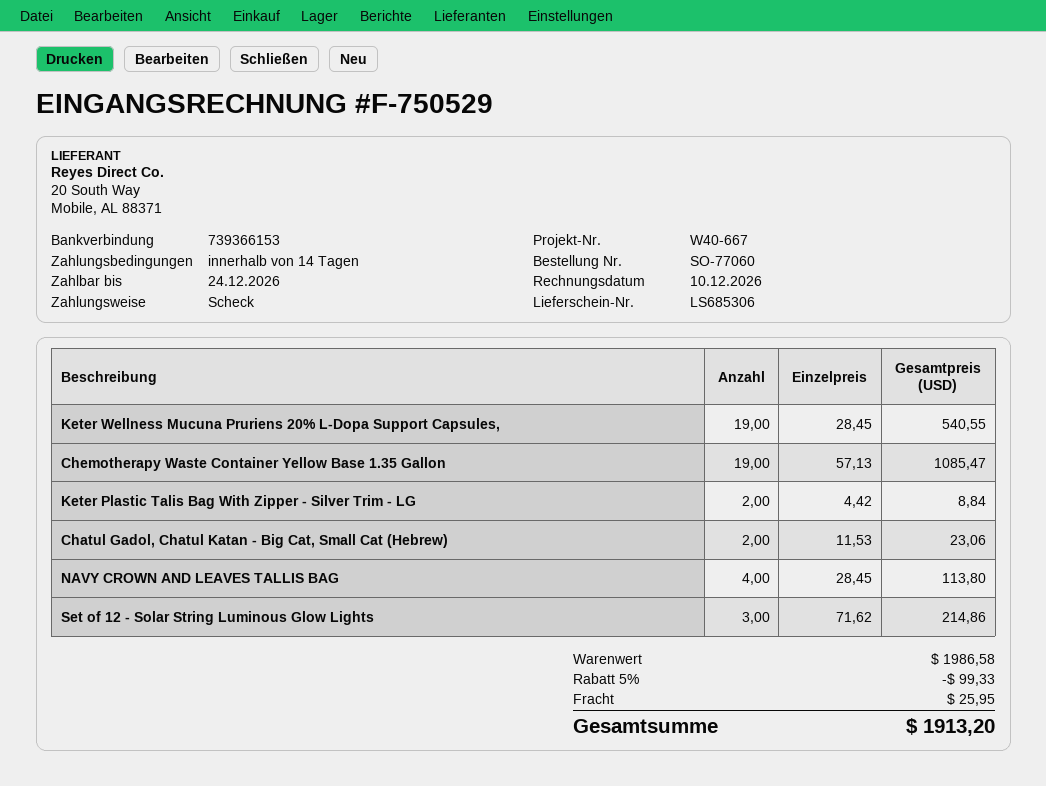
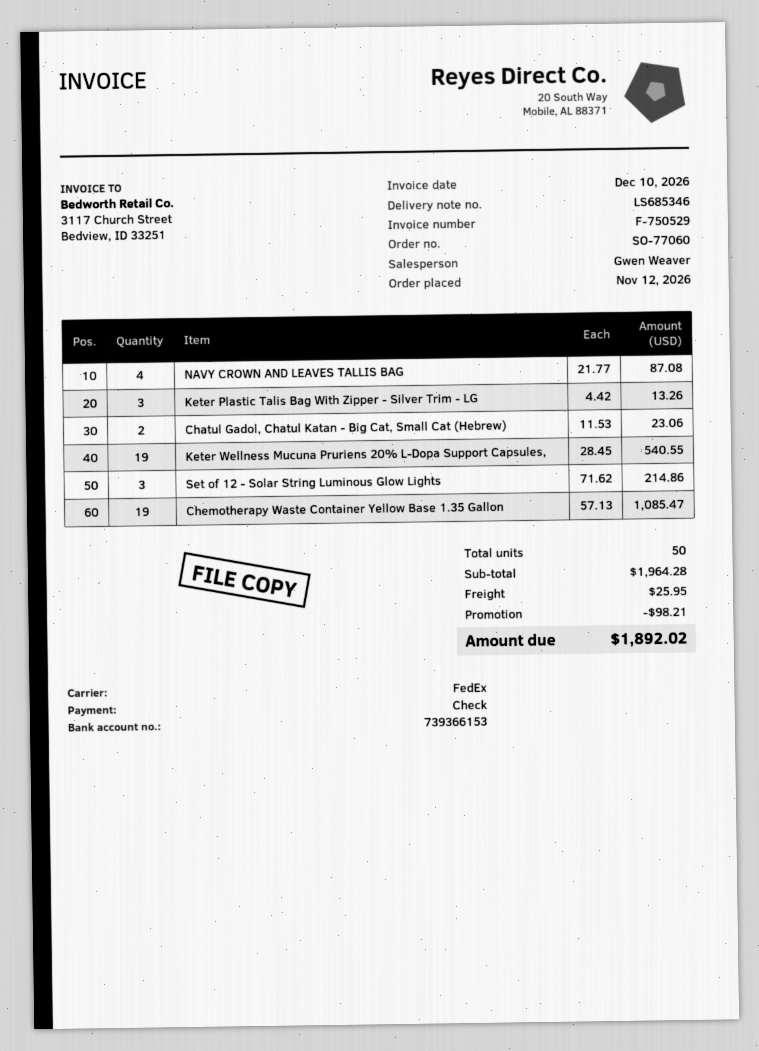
delivery note number: LS685306 -> LS685346
Keter Plastic Talis Bag With Zipper - Silver Trim - LG: 2 x 4.42 = 8.84 -> 3 x 4.42 = 13.26
NAVY CROWN AND LEAVES TALLIS BAG: 4 x 28.45 = 113.80 -> 4 x 21.77 = 87.08
subtotal: 1986.58 -> 1964.28
discount: 99.33 -> 98.21
total: 1913.20 -> 1892.02

